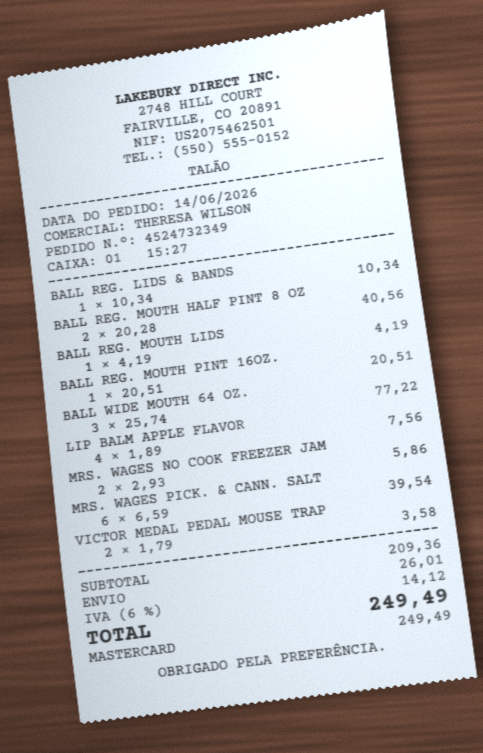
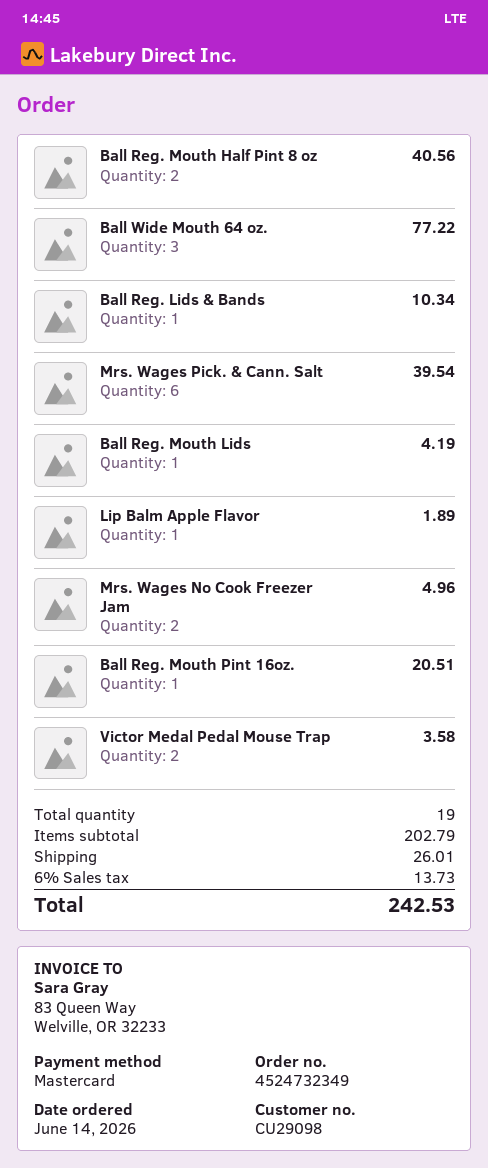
LIP BALM APPLE FLAVOR: 4 for 7.56 -> 1 for 1.89
MRS. WAGES NO COOK FREEZER JAM: 2 for 5.86 -> 2 for 4.96
subtotal: 209.36 -> 202.79
tax: 6% = 14.12 -> 6% = 13.73
total: 249.49 -> 242.53

